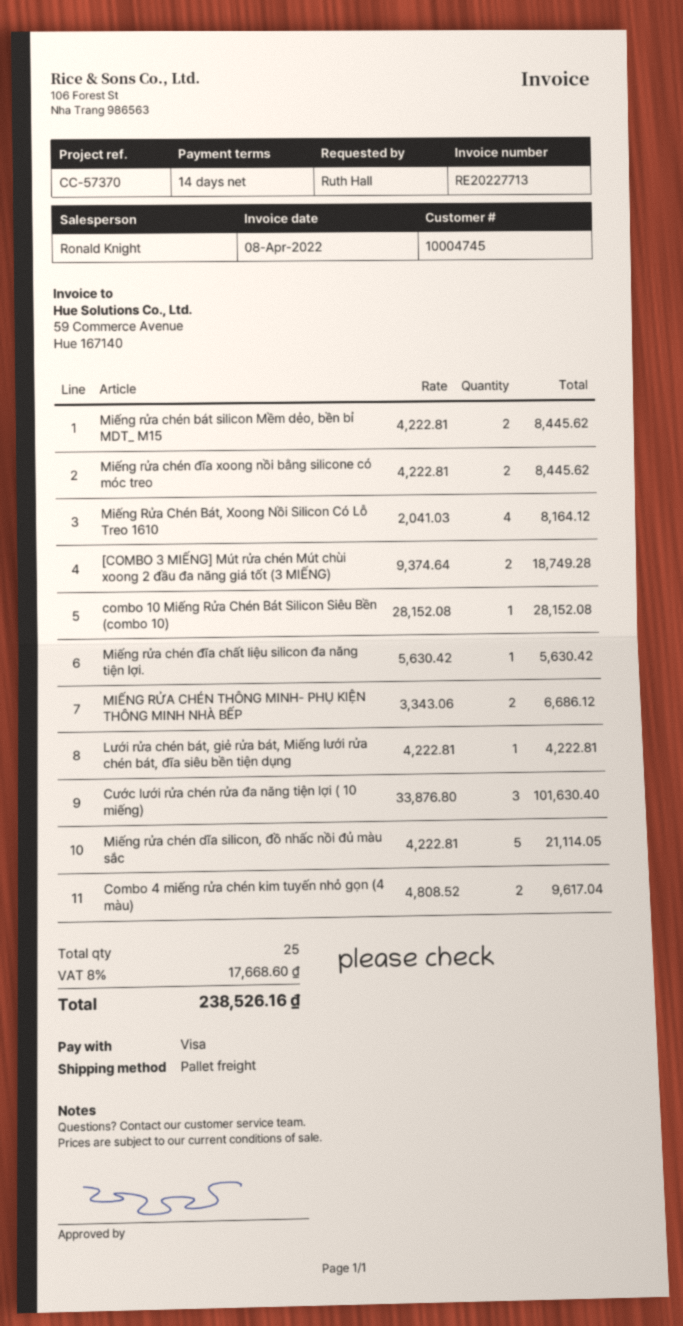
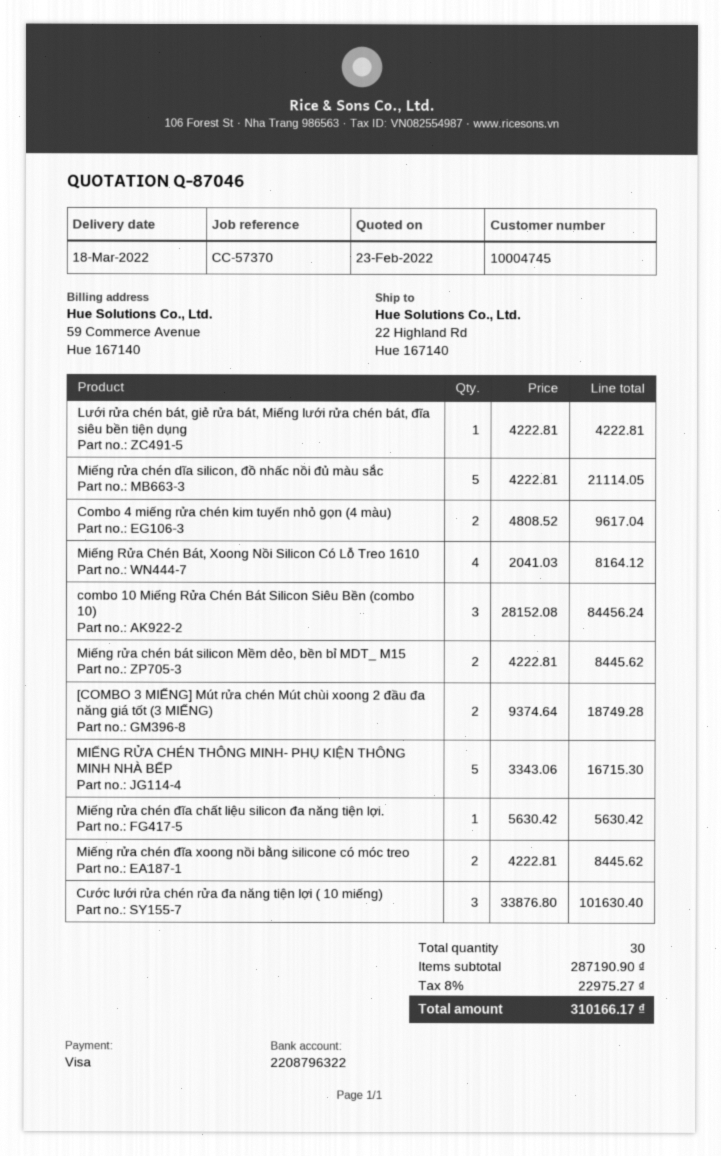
combo 10 Miếng Rửa Chén Bát Silicon Siêu Bền (combo 10): 1 x 28152.08 = 28152.08 -> 3 x 28152.08 = 84456.24
MIẾNG RỬA CHÉN THÔNG MINH- PHỤ KIỆN THÔNG MINH NHÀ BẾP: 2 x 3343.06 = 6686.12 -> 5 x 3343.06 = 16715.30
total quantity: 25 -> 30
tax: 8% = 17668.60 -> 8% = 22975.27
total: 238526.16 -> 310166.17

